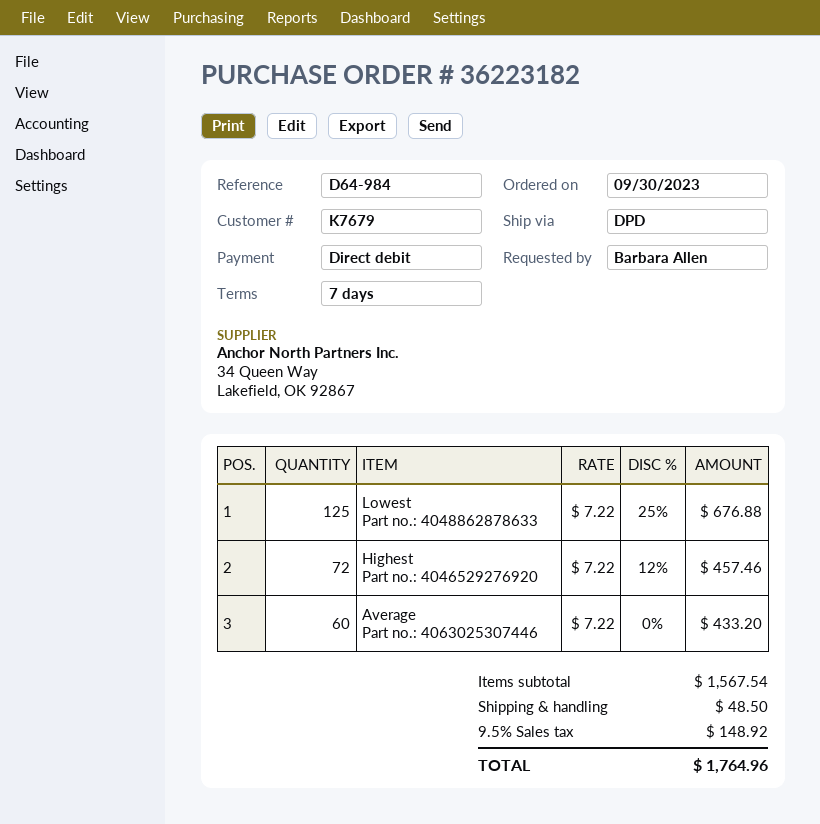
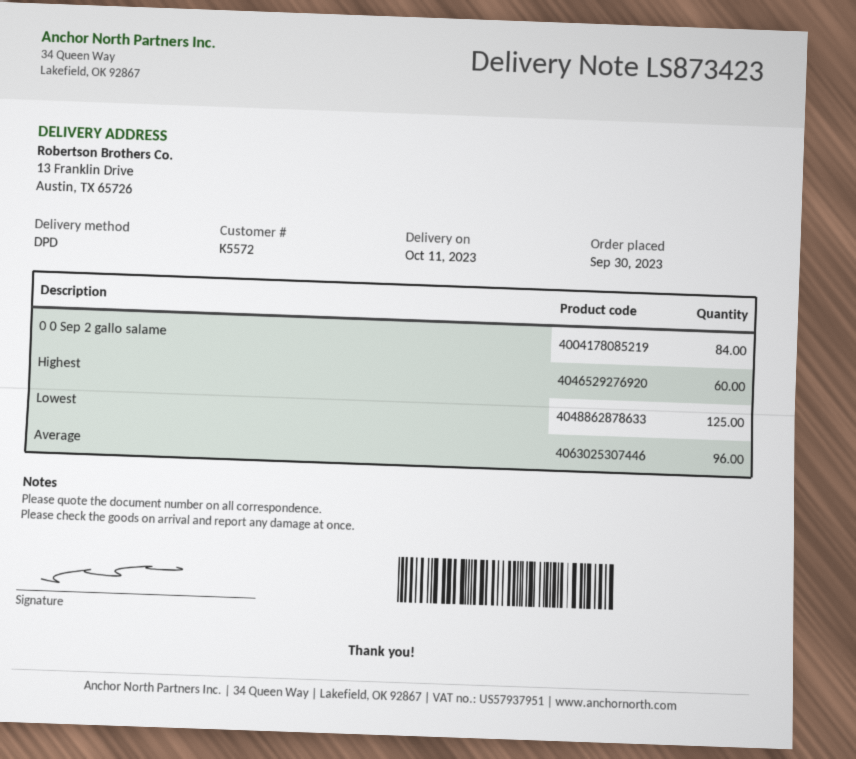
customer number: K7679 -> K5572
Highest: 72 -> 60
Average: 60 -> 96
0 0 Sep 2 gallo salame: none -> 84

